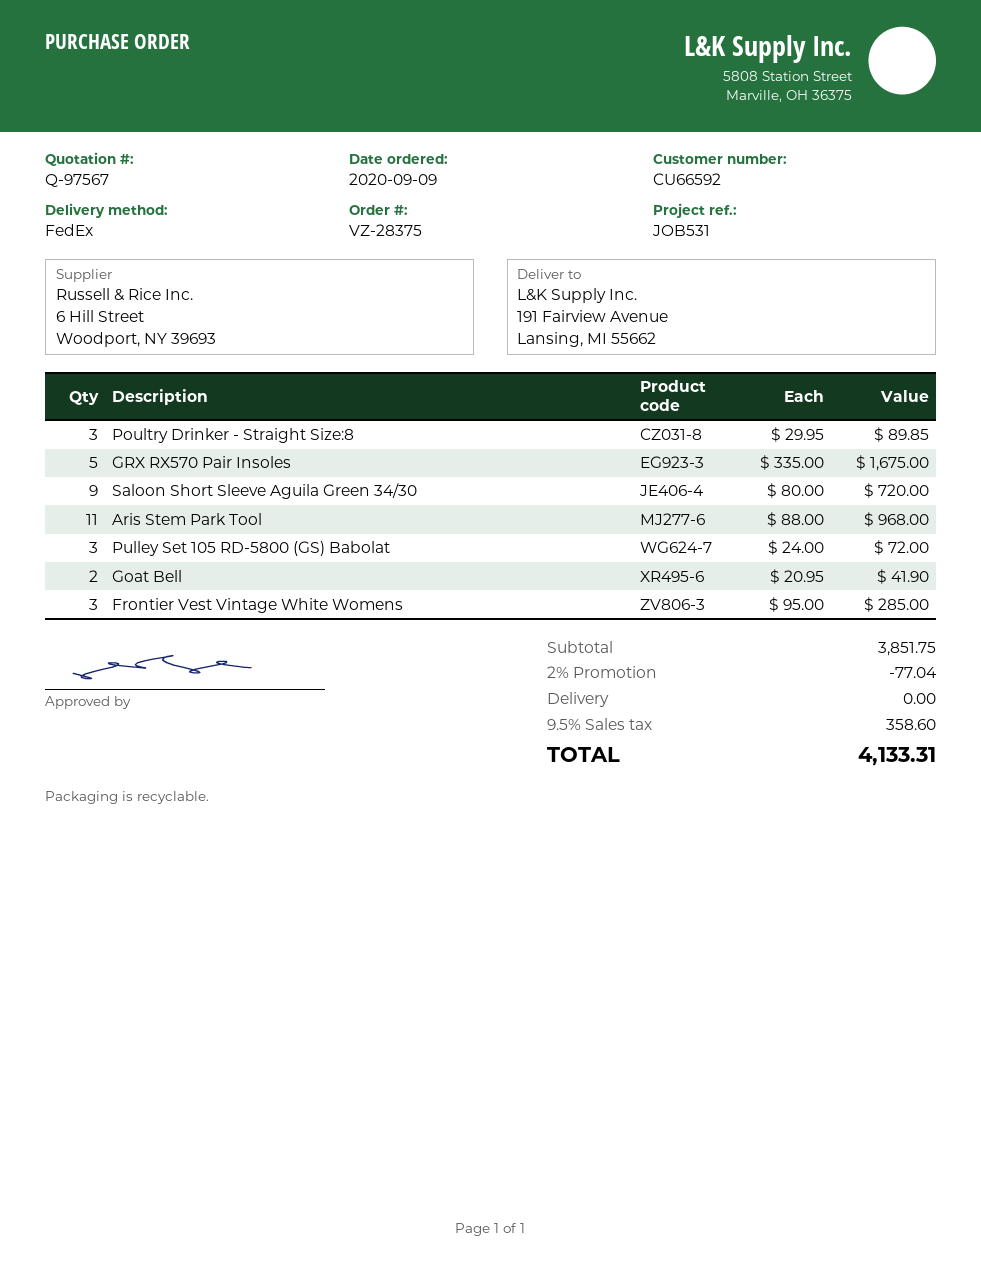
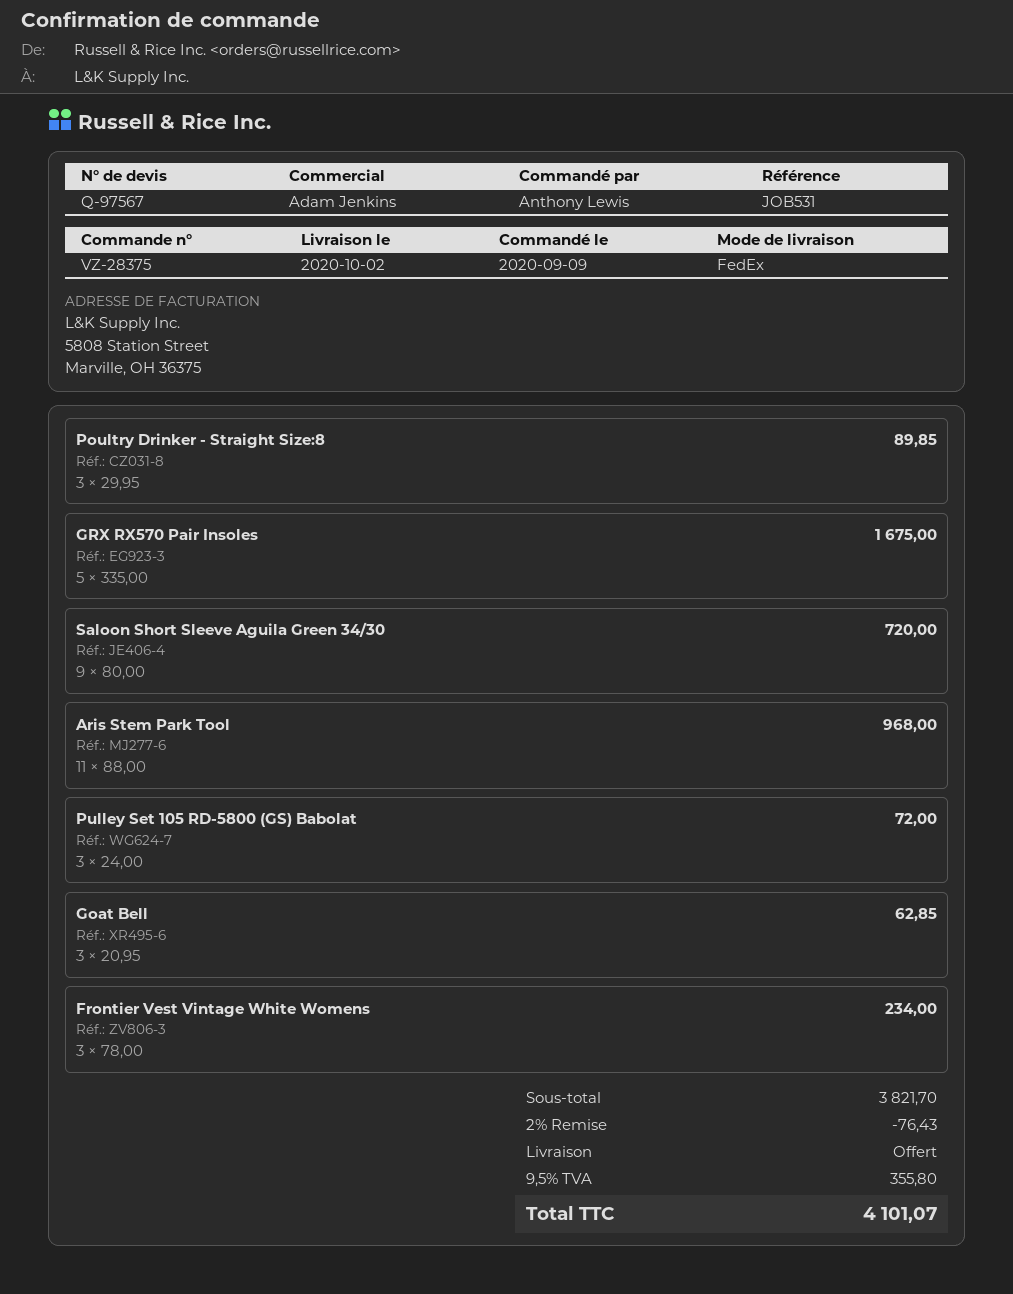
Goat Bell: 2 x 20.95 = 41.90 -> 3 x 20.95 = 62.85
Frontier Vest Vintage White Womens: 3 x 95.00 = 285.00 -> 3 x 78.00 = 234.00
subtotal: 3851.75 -> 3821.70
discount: 2% = 77.04 -> 2% = 76.43
tax: 9.5% = 358.60 -> 9.5% = 355.80
total: 4133.31 -> 4101.07

